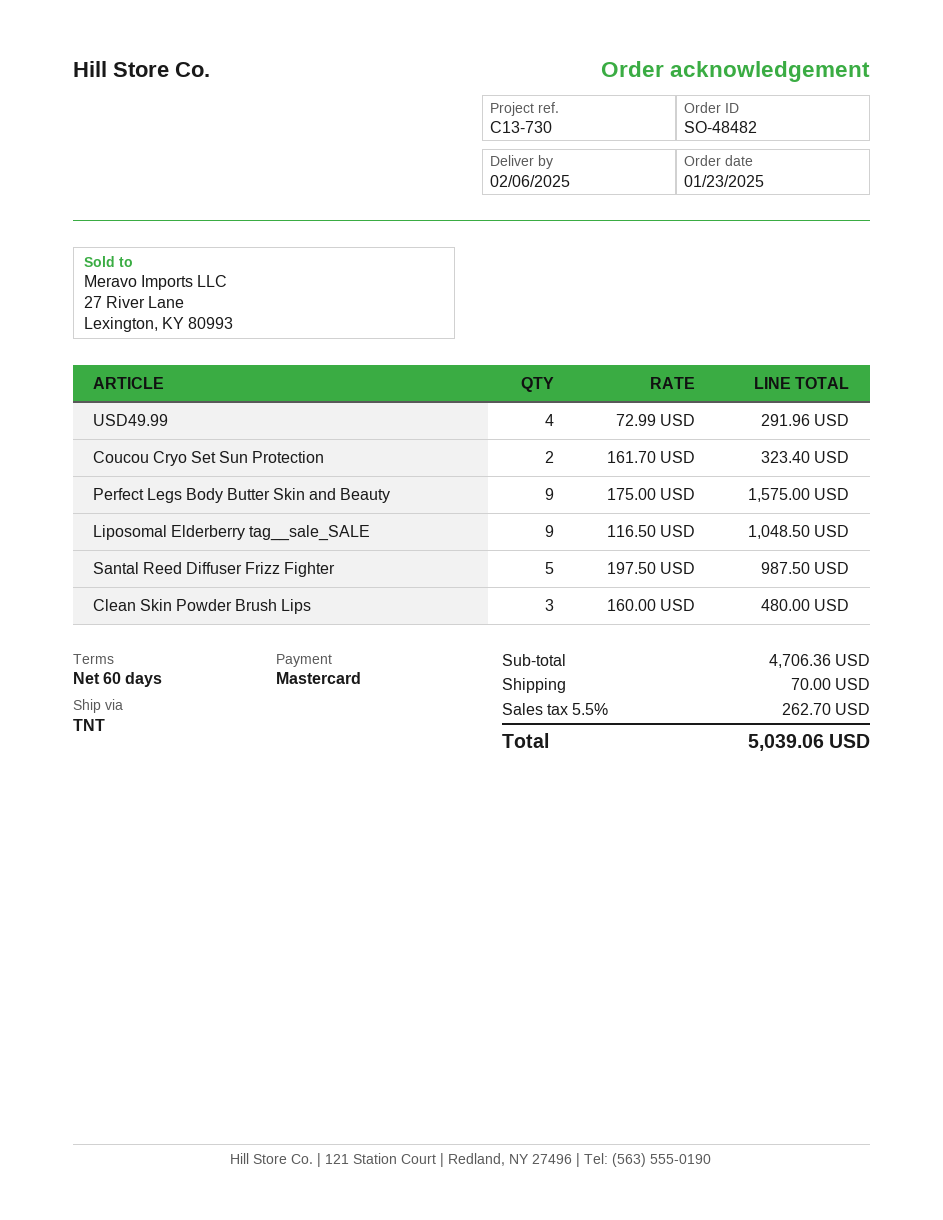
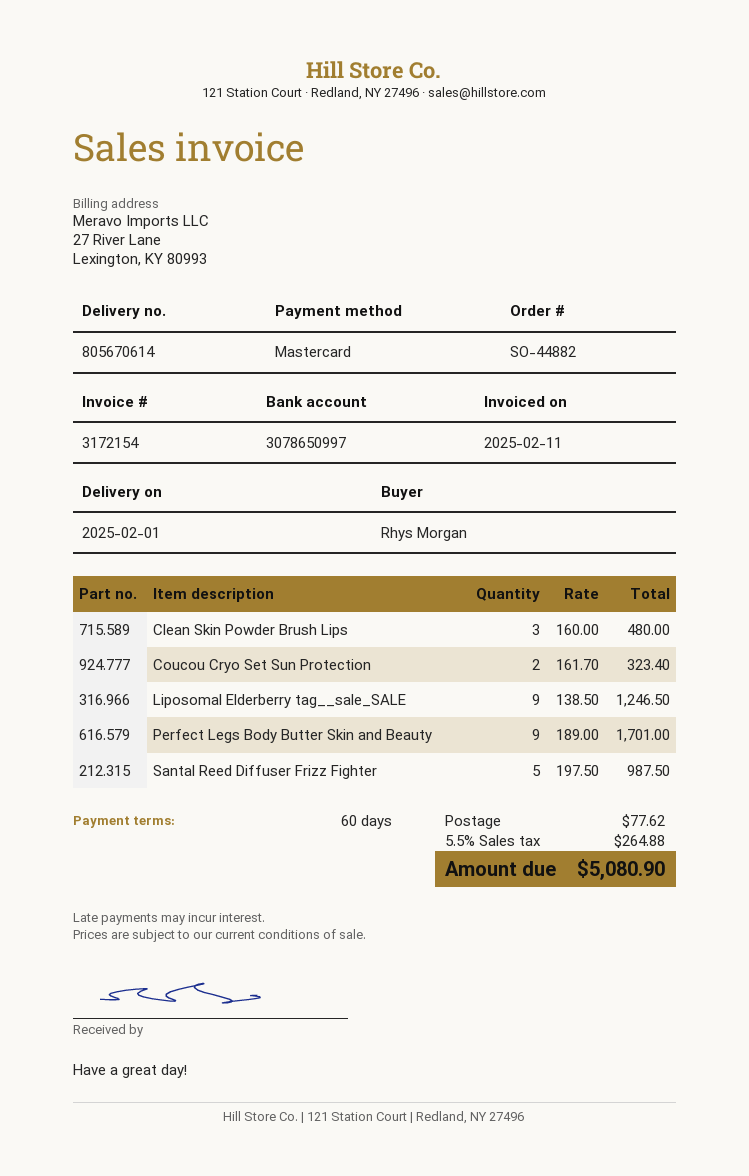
order number: SO-48482 -> SO-44882
delivery date: 2025-02-06 -> 2025-02-01
USD49.99: 4 x 72.99 = 291.96 -> none
Perfect Legs Body Butter Skin and Beauty: 9 x 175.00 = 1575.00 -> 9 x 189.00 = 1701.00
Liposomal Elderberry tag__sale_SALE: 9 x 116.50 = 1048.50 -> 9 x 138.50 = 1246.50
shipping: 70.00 -> 77.62
tax: 5.5% = 262.70 -> 5.5% = 264.88
total: 5039.06 -> 5080.90

